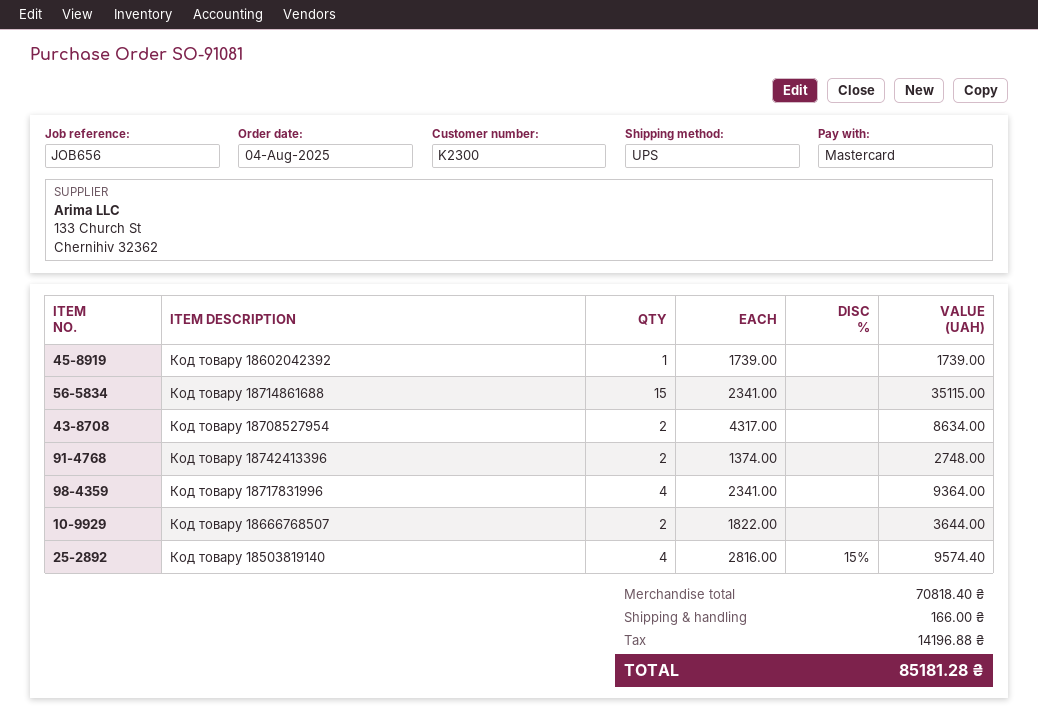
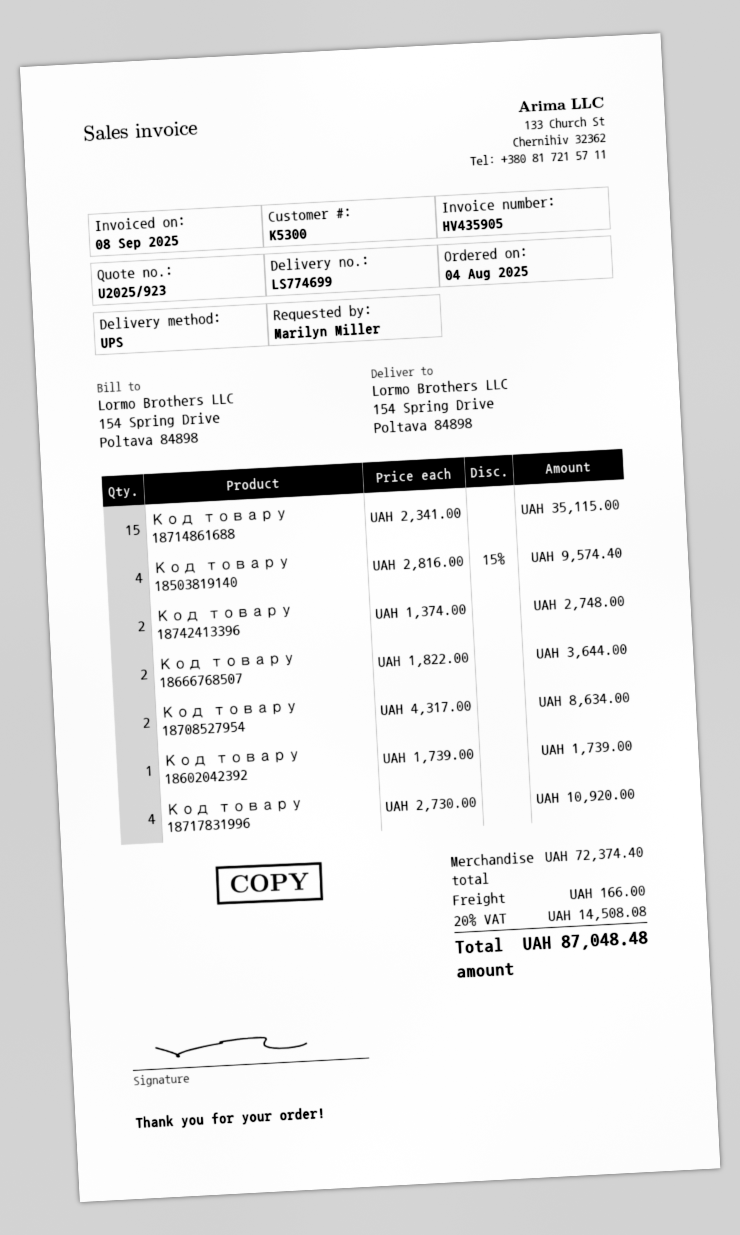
customer number: K2300 -> K5300
Код товару 18717831996: 4 x 2341.00 = 9364.00 -> 4 x 2730.00 = 10920.00
subtotal: 70818.40 -> 72374.40
tax: 14196.88 -> 14508.08
total: 85181.28 -> 87048.48

